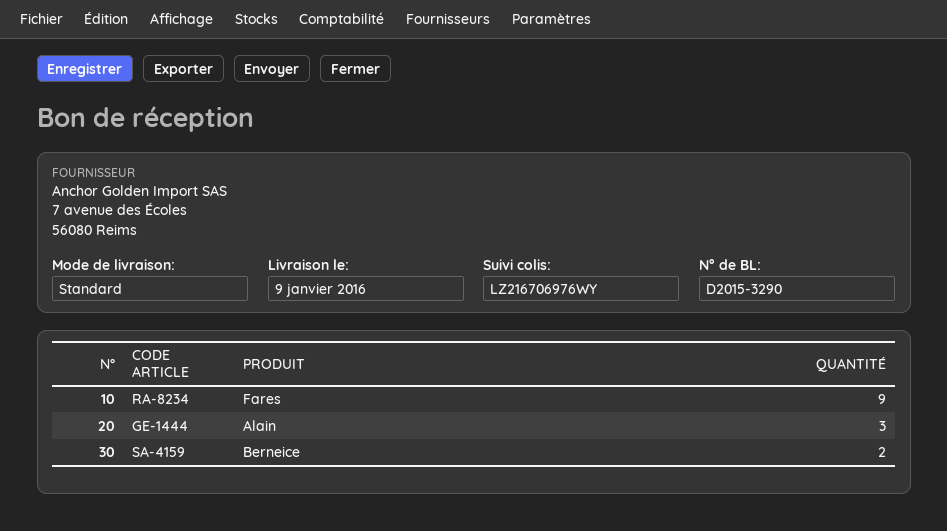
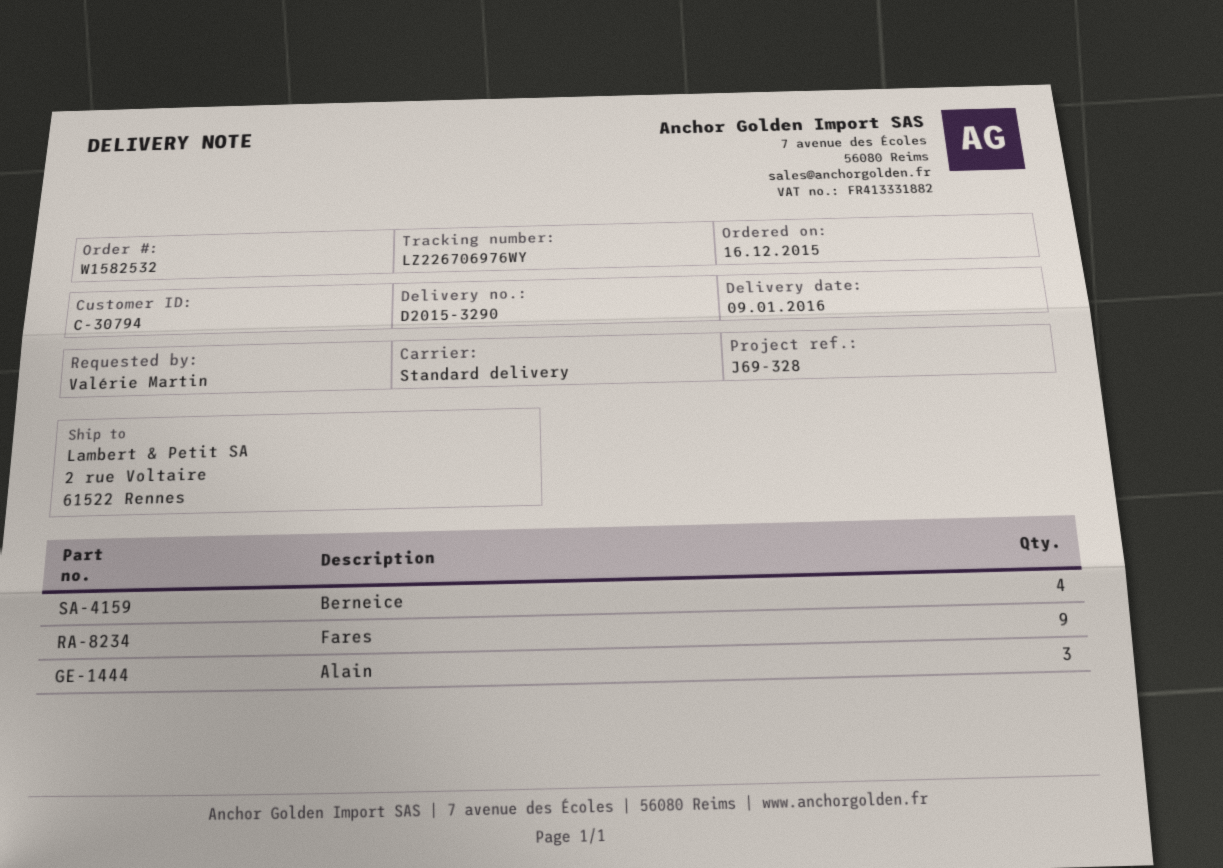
tracking number: LZ216706976WY -> LZ226706976WY
Berneice: 2 -> 4

